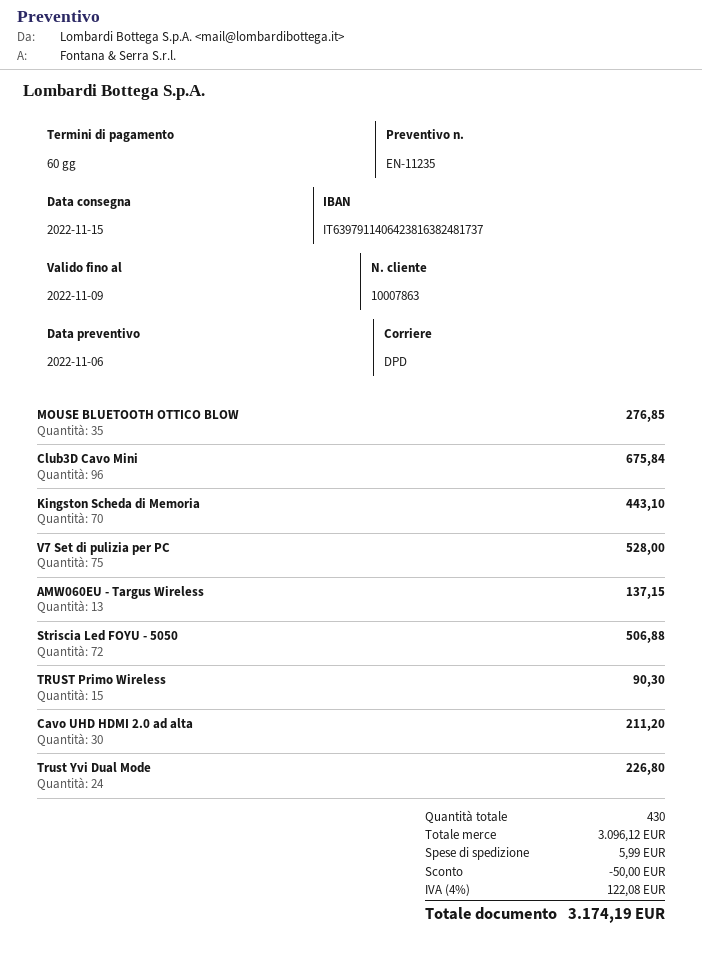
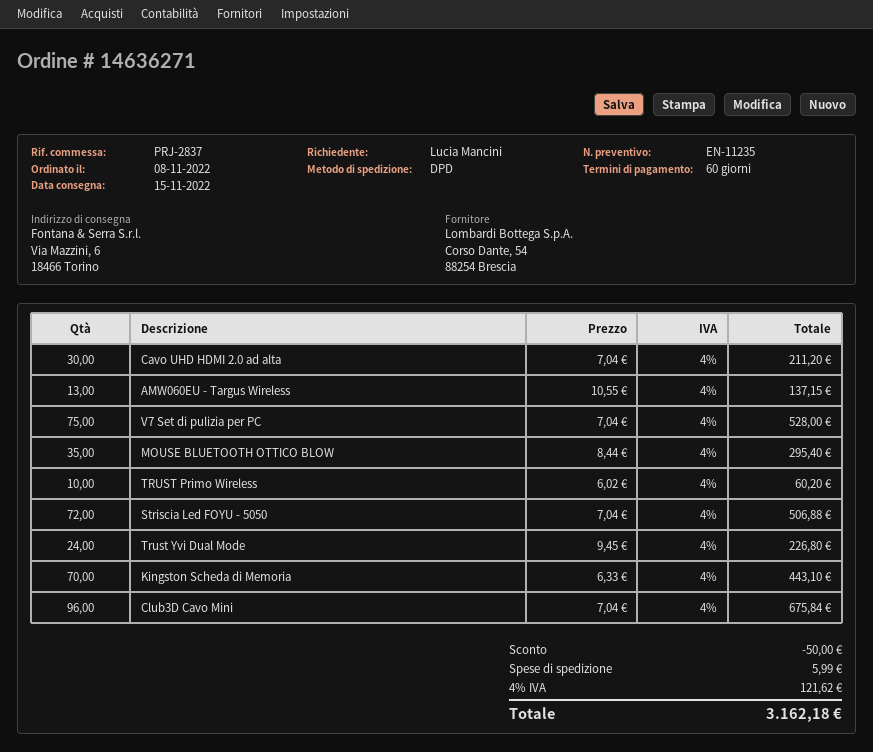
MOUSE BLUETOOTH OTTICO BLOW: 35 for 276.85 -> 35 for 295.40
TRUST Primo Wireless: 15 for 90.30 -> 10 for 60.20
tax: 4% = 122.08 -> 4% = 121.62
total: 3174.19 -> 3162.18

